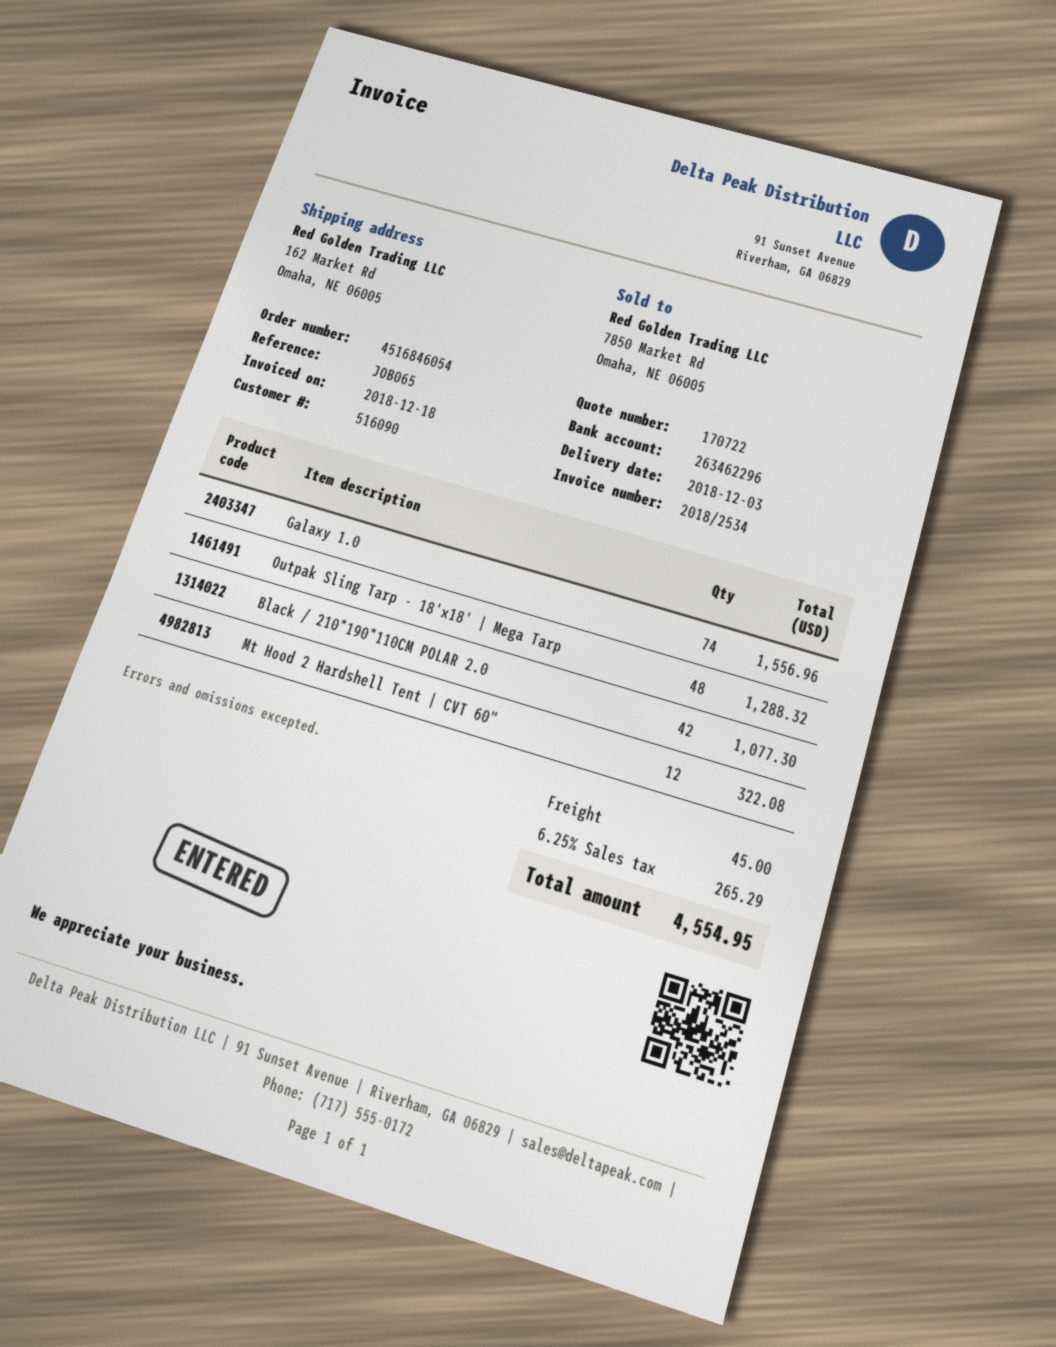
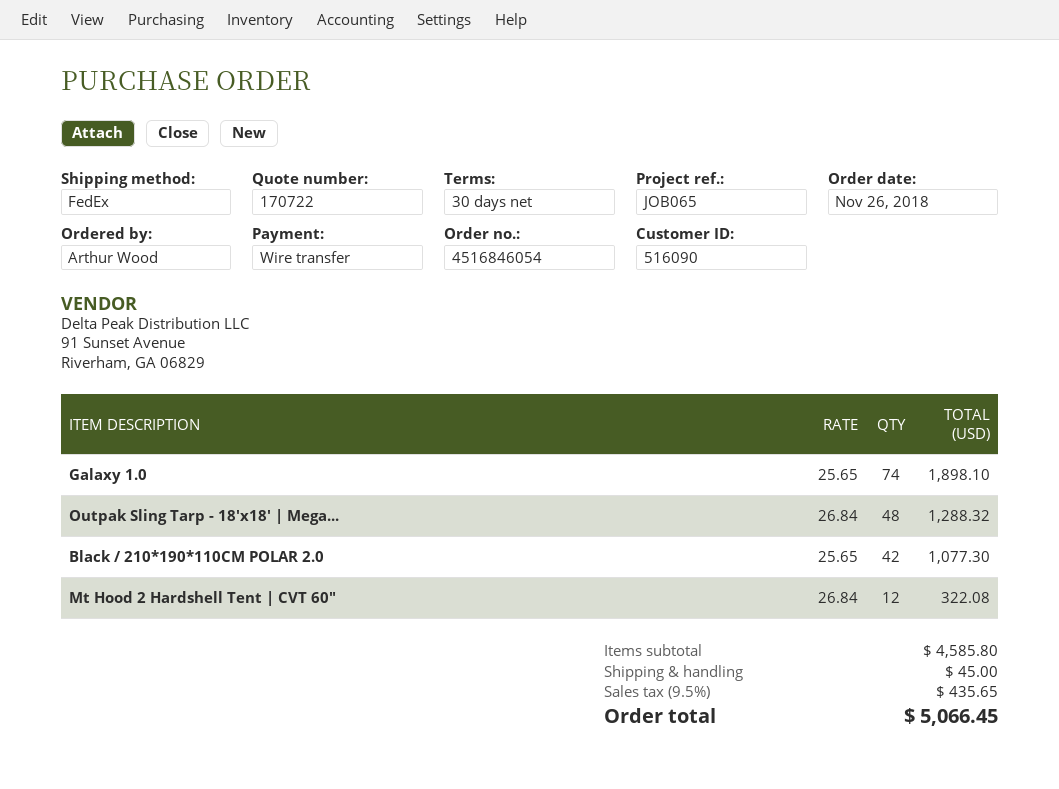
Galaxy 1.0: 74 for 1556.96 -> 74 for 1898.10
tax: 6.25% = 265.29 -> 9.5% = 435.65
total: 4554.95 -> 5066.45

